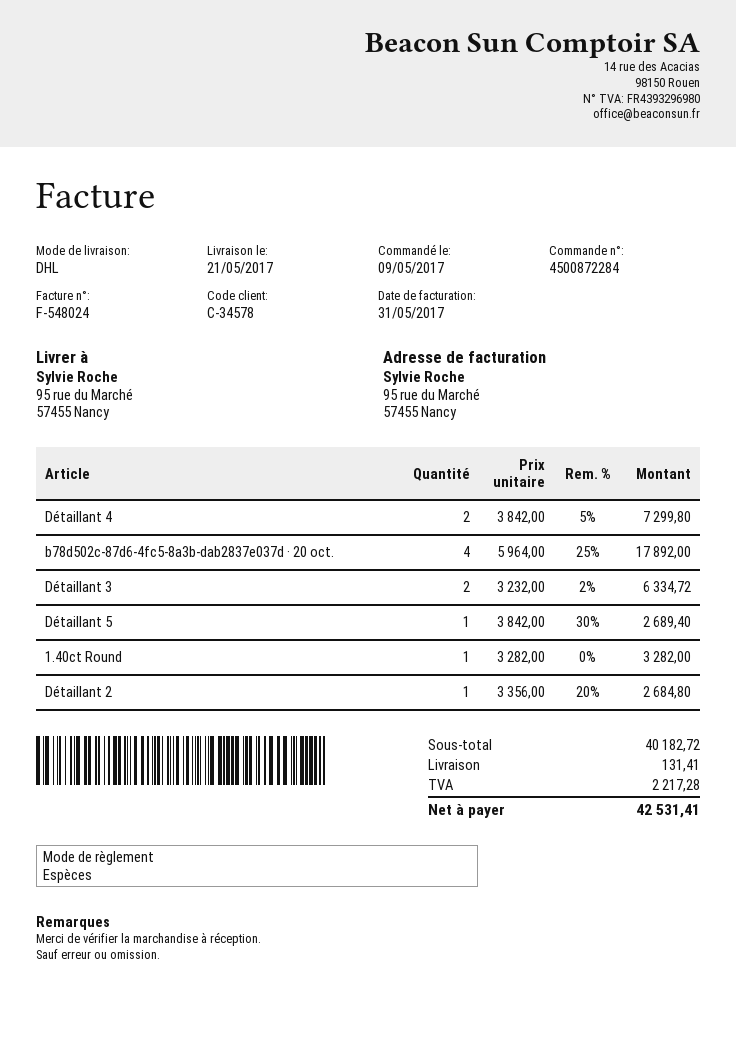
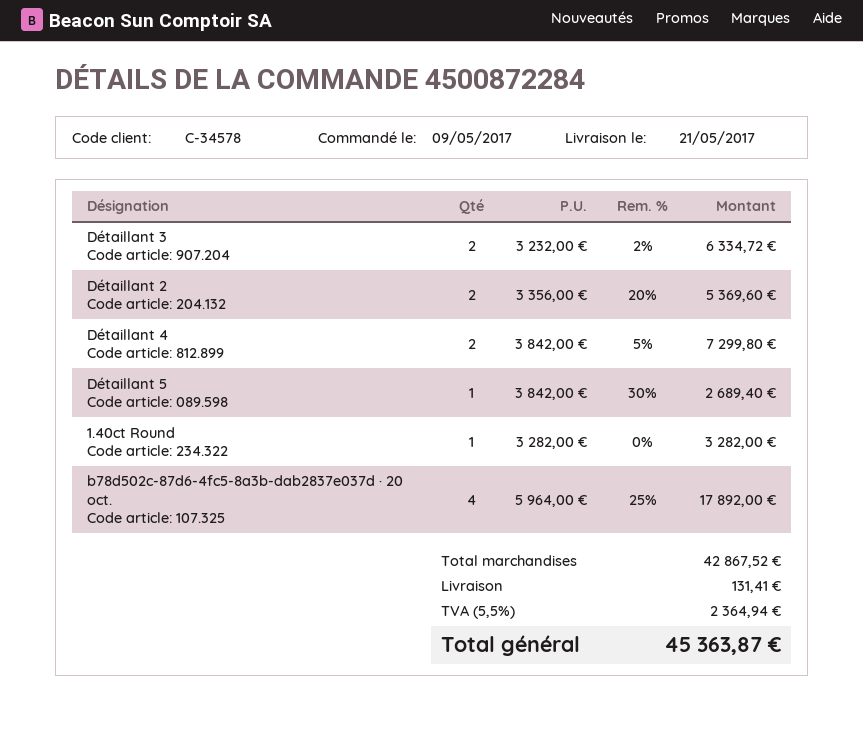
Détaillant 2: 1 x 3356.00 - 20% = 2684.80 -> 2 x 3356.00 - 20% = 5369.60
subtotal: 40182.72 -> 42867.52
tax: 2217.28 -> 2364.94
total: 42531.41 -> 45363.87

